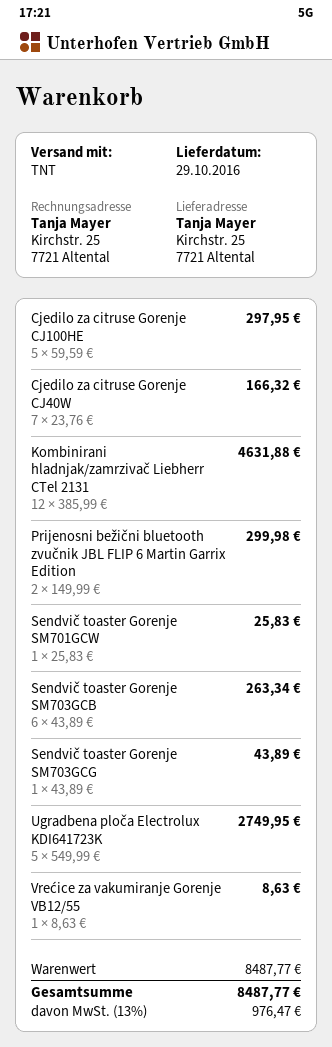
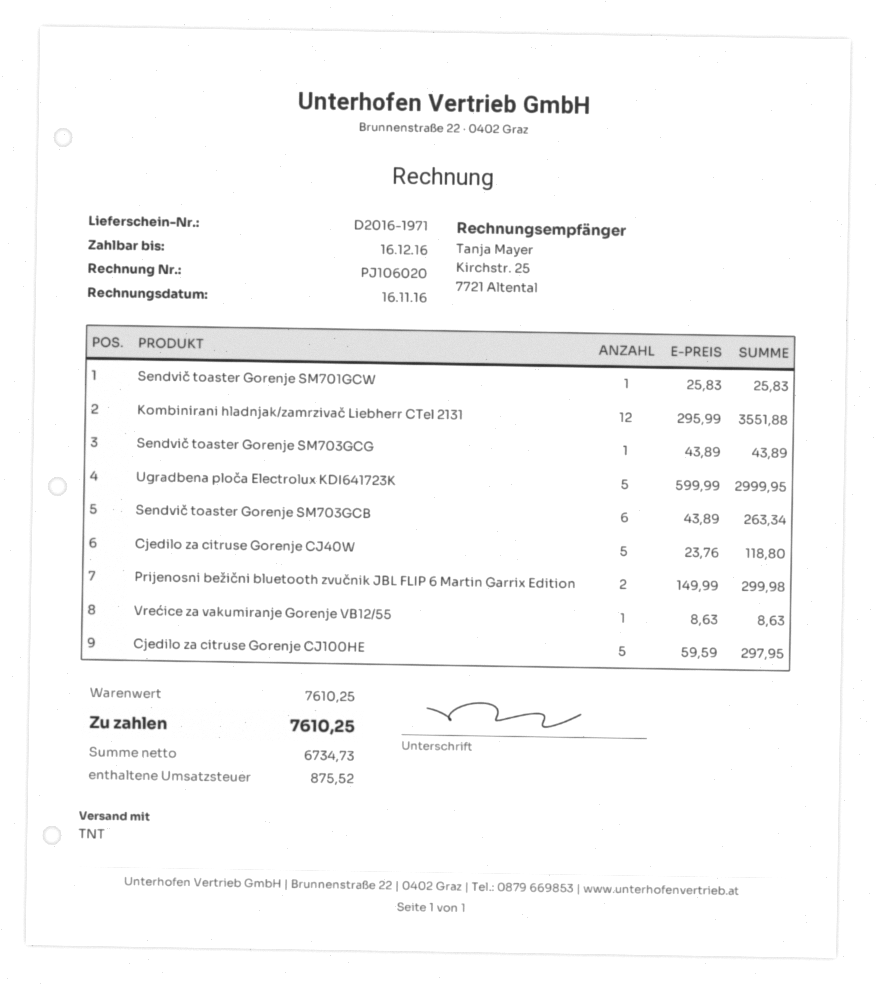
Cjedilo za citruse Gorenje CJ40W: 7 x 23.76 = 166.32 -> 5 x 23.76 = 118.80
Kombinirani hladnjak/zamrzivač Liebherr CTel 2131: 12 x 385.99 = 4631.88 -> 12 x 295.99 = 3551.88
Ugradbena ploča Electrolux KDI641723K: 5 x 549.99 = 2749.95 -> 5 x 599.99 = 2999.95
subtotal: 8487.77 -> 7610.25
tax: 976.47 -> 875.52
total: 8487.77 -> 7610.25

